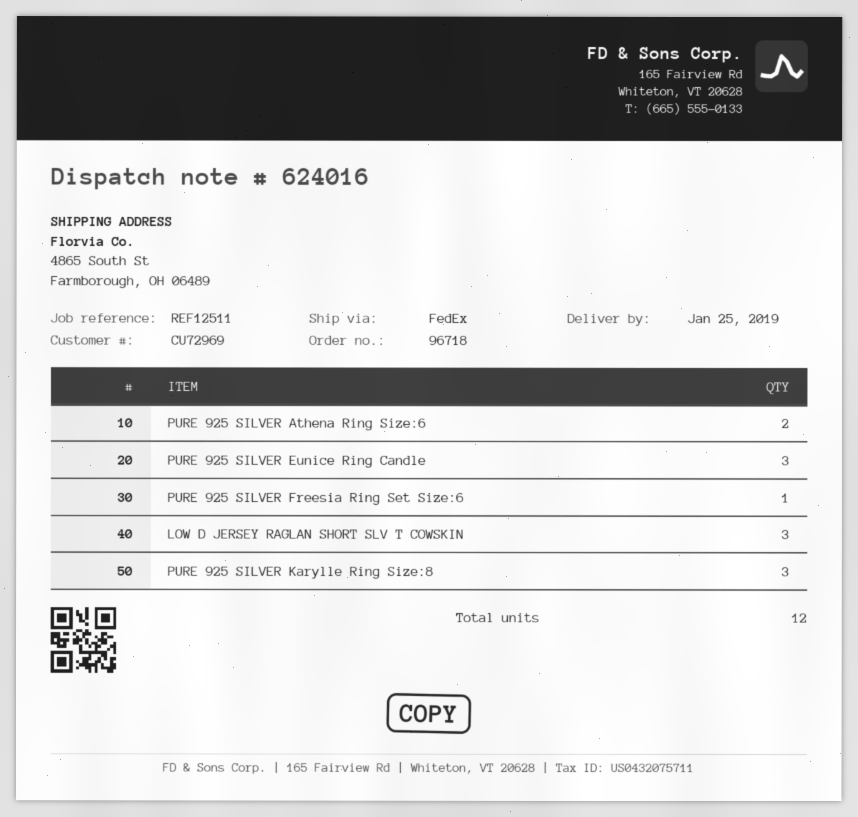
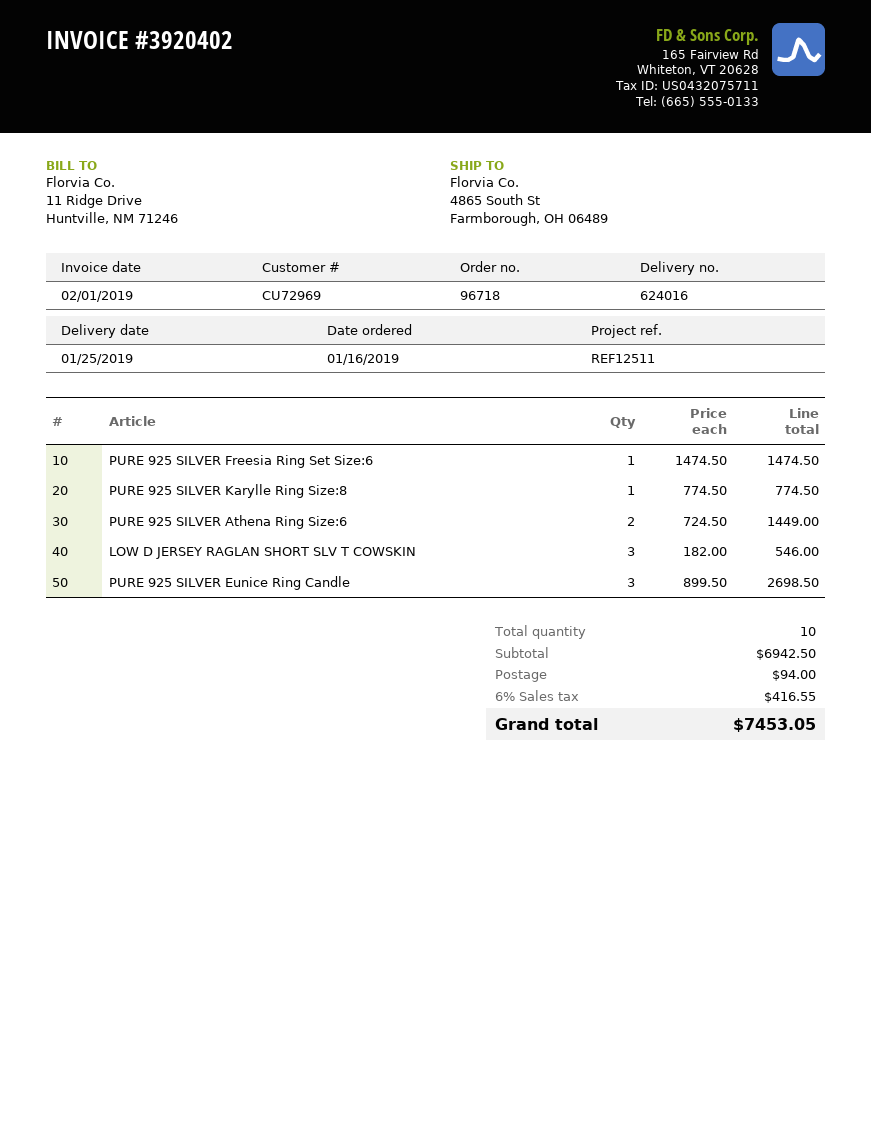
PURE 925 SILVER Karylle Ring Size:8: 3 -> 1
total quantity: 12 -> 10

